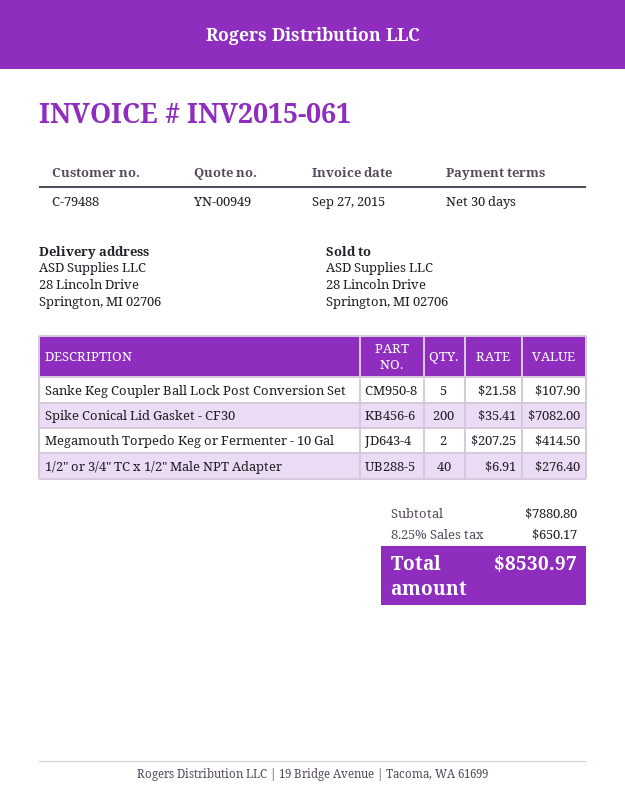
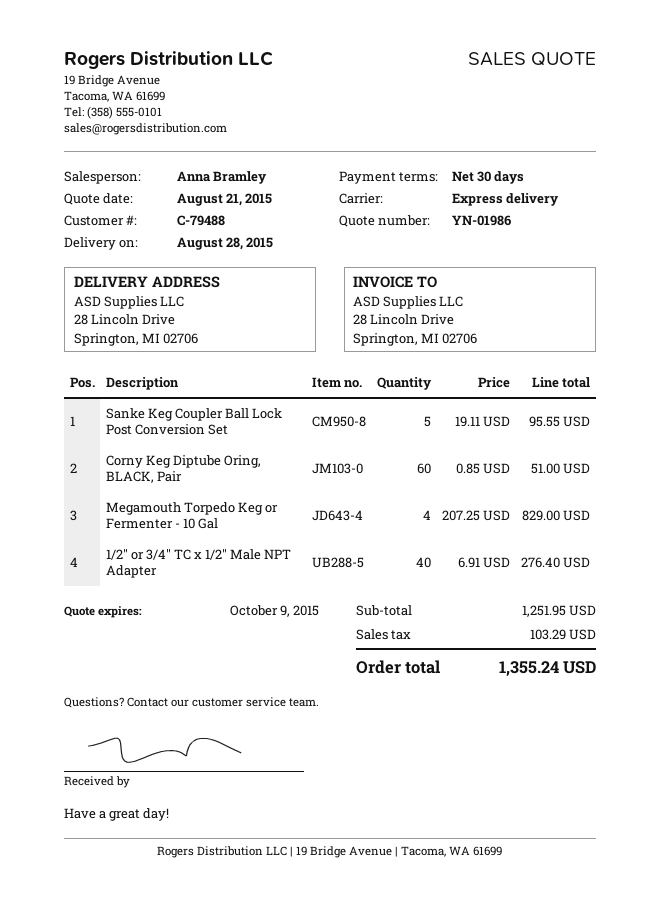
quote number: YN-00949 -> YN-01986
Sanke Keg Coupler Ball Lock Post Conversion Set: 5 x 21.58 = 107.90 -> 5 x 19.11 = 95.55
Spike Conical Lid Gasket - CF30: 200 x 35.41 = 7082.00 -> none
Megamouth Torpedo Keg or Fermenter - 10 Gal: 2 x 207.25 = 414.50 -> 4 x 207.25 = 829.00
Corny Keg Diptube Oring, BLACK, Pair: none -> 60 x 0.85 = 51.00
subtotal: 7880.80 -> 1251.95
tax: 650.17 -> 103.29
total: 8530.97 -> 1355.24

